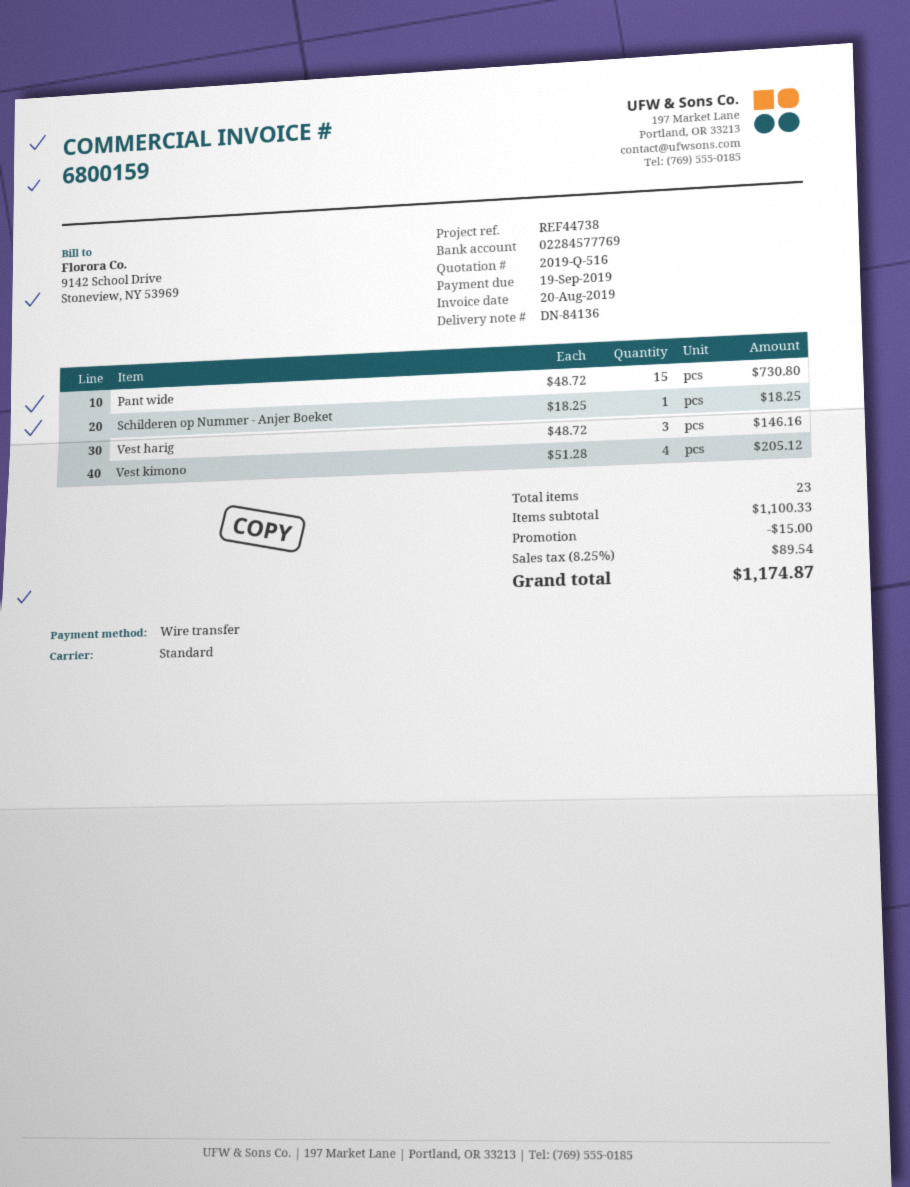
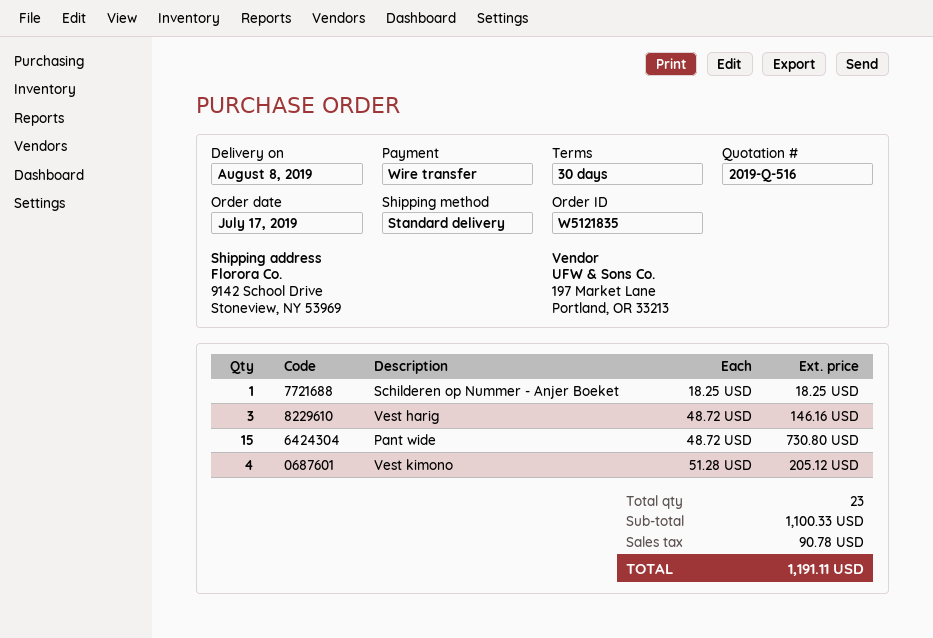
discount: 15.00 -> none
tax: 89.54 -> 90.78
total: 1174.87 -> 1191.11

